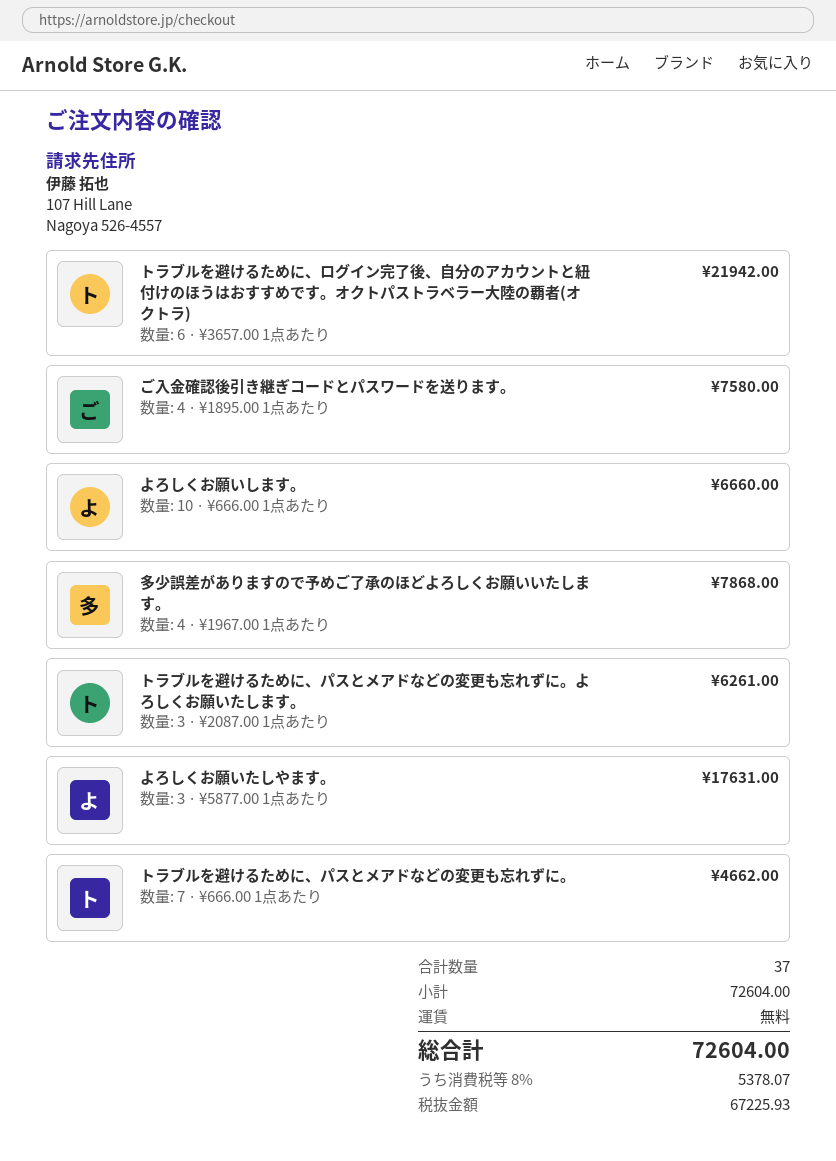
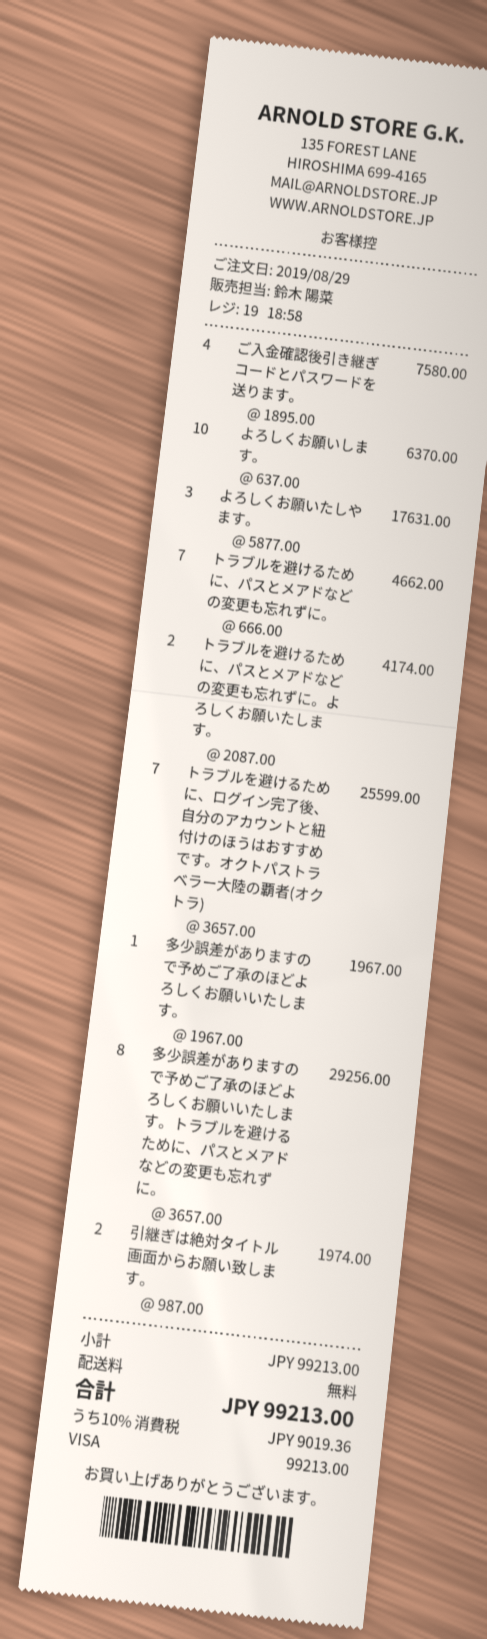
トラブルを避けるために、ログイン完了後、自分のアカウントと紐付けのほうはおすすめです。オクトパストラベラー大陸の覇者(オクトラ): 6 x 3657.00 = 21942.00 -> 7 x 3657.00 = 25599.00
よろしくお願いします。: 10 x 666.00 = 6660.00 -> 10 x 637.00 = 6370.00
多少誤差がありますので予めご了承のほどよろしくお願いいたします。: 4 x 1967.00 = 7868.00 -> 1 x 1967.00 = 1967.00
トラブルを避けるために、パスとメアドなどの変更も忘れずに。よろしくお願いたします。: 3 x 2087.00 = 6261.00 -> 2 x 2087.00 = 4174.00
多少誤差がありますので予めご了承のほどよろしくお願いいたします。トラブルを避けるために、パスとメアドなどの変更も忘れずに。: none -> 8 x 3657.00 = 29256.00
引継ぎは絶対タイトル画面からお願い致します。: none -> 2 x 987.00 = 1974.00
subtotal: 72604.00 -> 99213.00
tax: 8% = 5378.07 -> 10% = 9019.36
total: 72604.00 -> 99213.00

